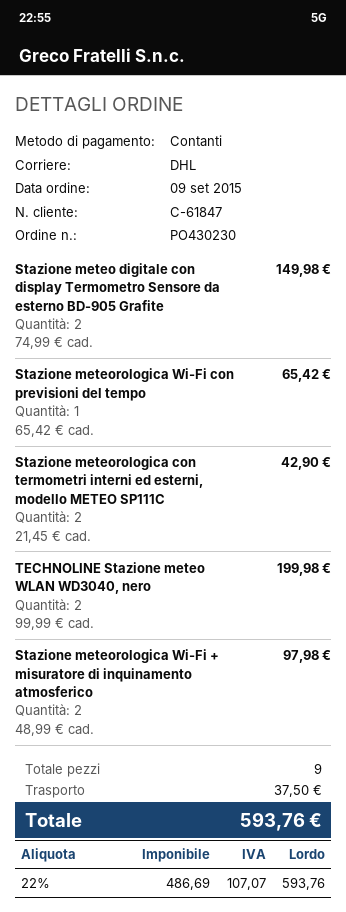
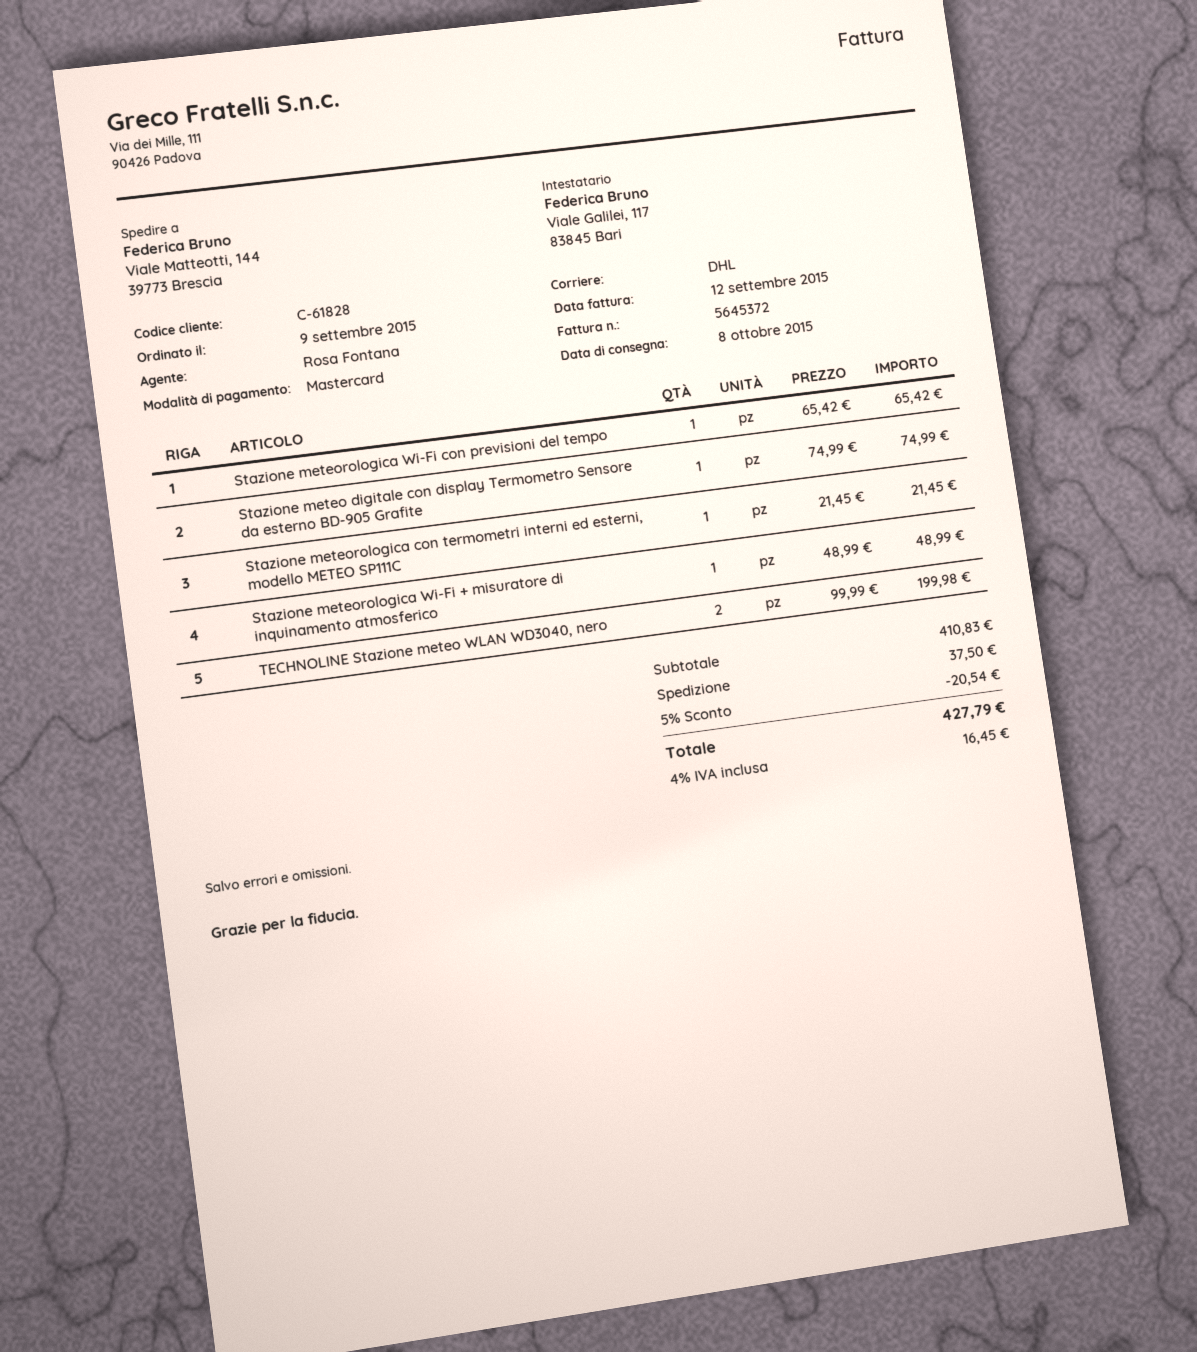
customer number: C-61847 -> C-61828
payment method: cash -> Mastercard
Stazione meteo digitale con display Termometro Sensore da esterno BD-905 Grafite: 2 x 74.99 = 149.98 -> 1 x 74.99 = 74.99
Stazione meteorologica con termometri interni ed esterni, modello METEO SP111C: 2 x 21.45 = 42.90 -> 1 x 21.45 = 21.45
Stazione meteorologica Wi-Fi + misuratore di inquinamento atmosferico: 2 x 48.99 = 97.98 -> 1 x 48.99 = 48.99
discount: none -> 5% = 20.54
tax: 22% = 107.07 -> 4% = 16.45
total: 593.76 -> 427.79

